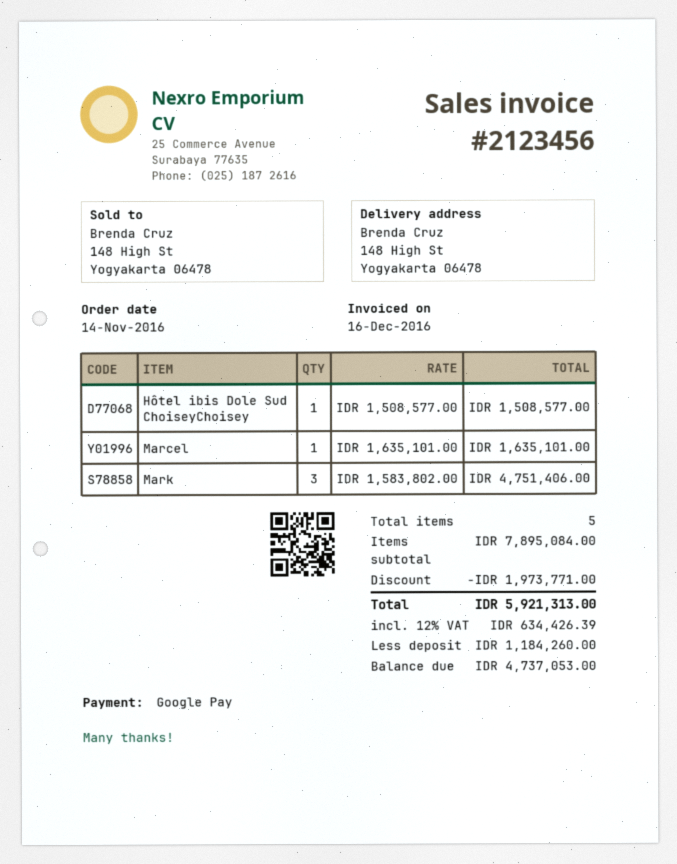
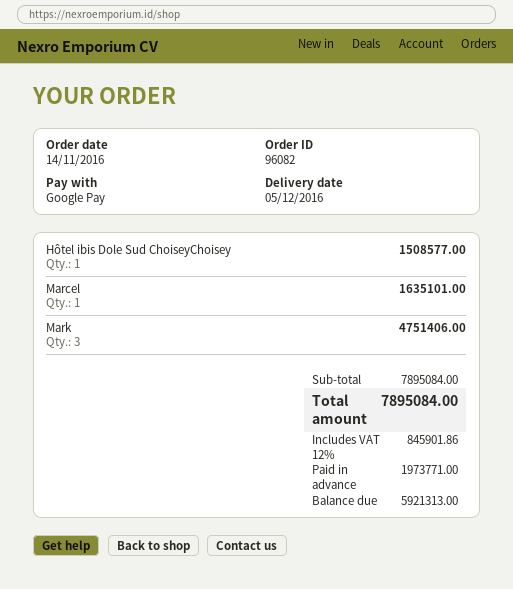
discount: 1973771.00 -> none
tax: 12% = 634426.39 -> 12% = 845901.86
total: 5921313.00 -> 7895084.00
deposit: 1184260.00 -> 1973771.00
balance: 4737053.00 -> 5921313.00

